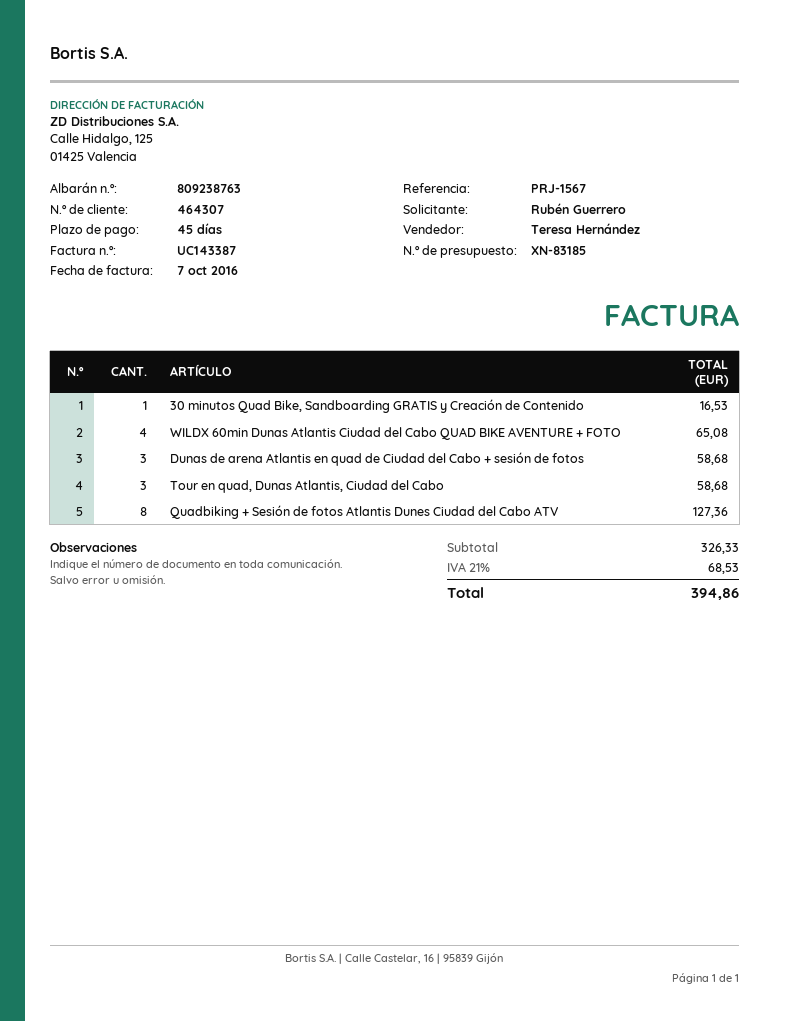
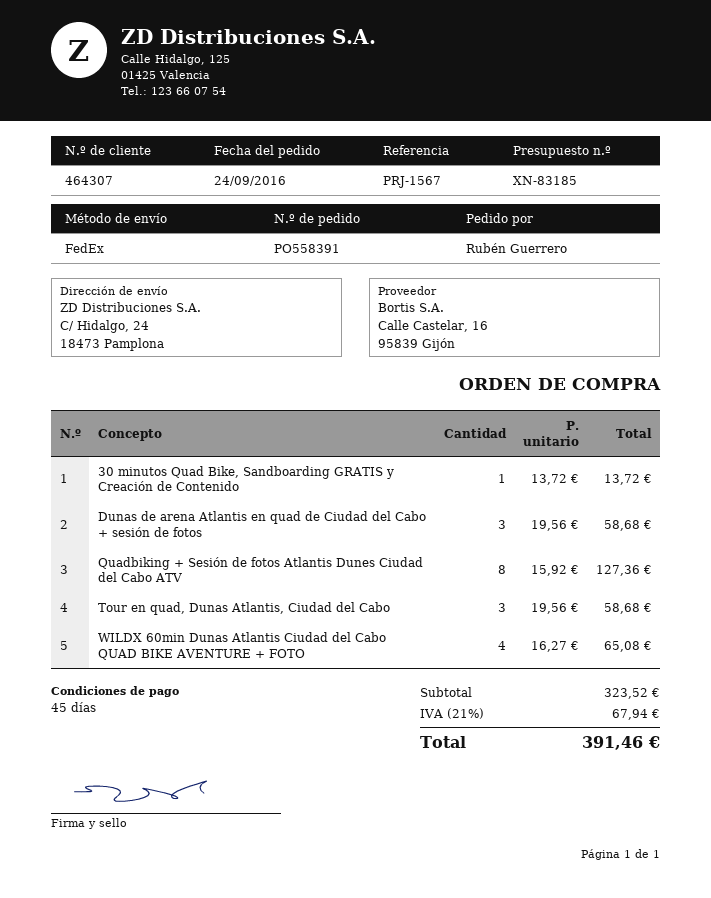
30 minutos Quad Bike, Sandboarding GRATIS y Creación de Contenido: 1 for 16.53 -> 1 for 13.72
subtotal: 326.33 -> 323.52
tax: 21% = 68.53 -> 21% = 67.94
total: 394.86 -> 391.46

